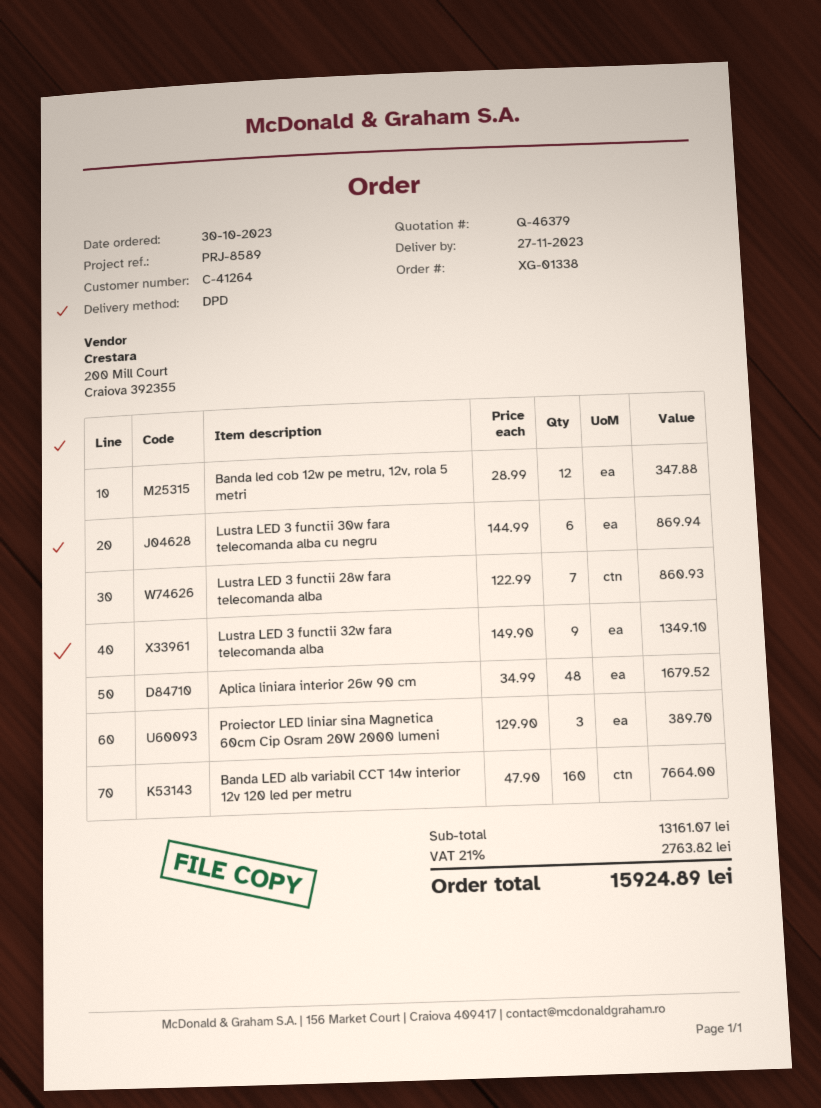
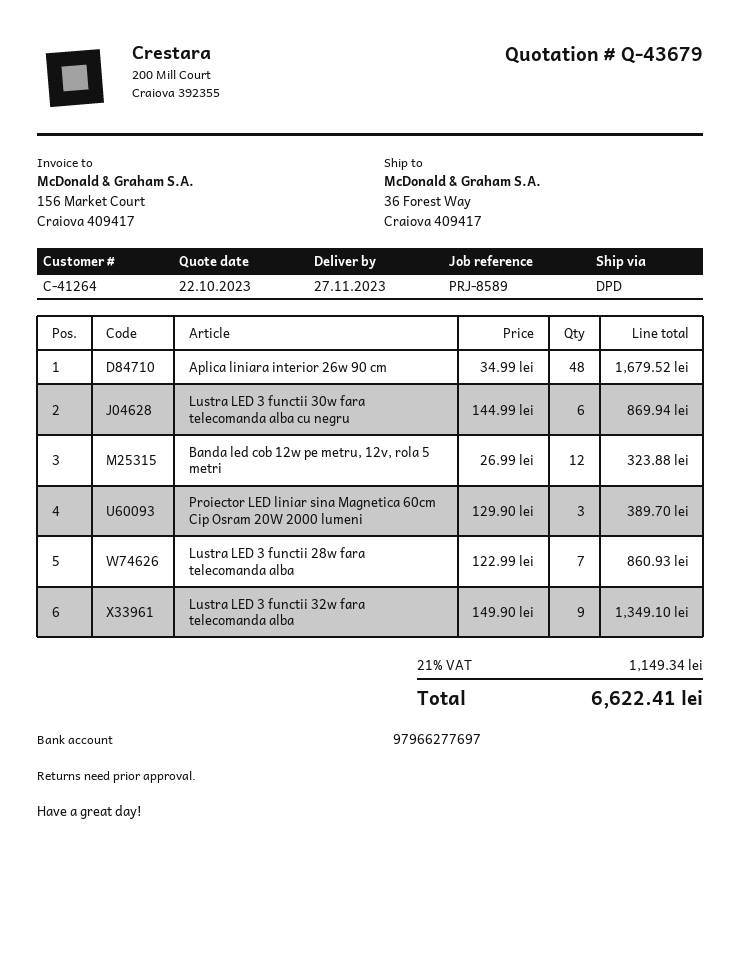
quote number: Q-46379 -> Q-43679
Banda led cob 12w pe metru, 12v, rola 5 metri: 12 x 28.99 = 347.88 -> 12 x 26.99 = 323.88
Banda LED alb variabil CCT 14w interior 12v 120 led per metru: 160 x 47.90 = 7664.00 -> none
tax: 21% = 2763.82 -> 21% = 1149.34
total: 15924.89 -> 6622.41

